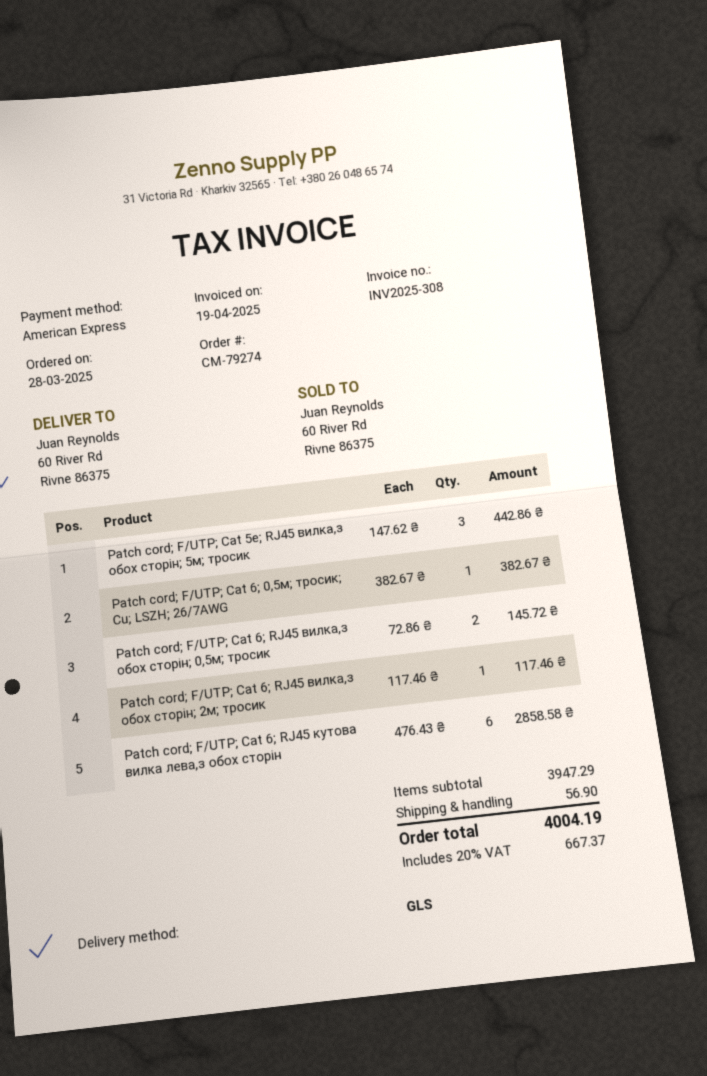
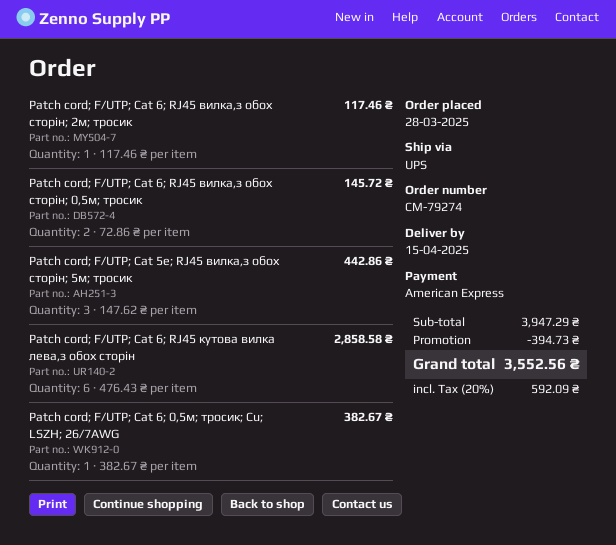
shipping method: GLS -> UPS
discount: none -> 394.73
shipping: 56.90 -> none
tax: 20% = 667.37 -> 20% = 592.09
total: 4004.19 -> 3552.56

